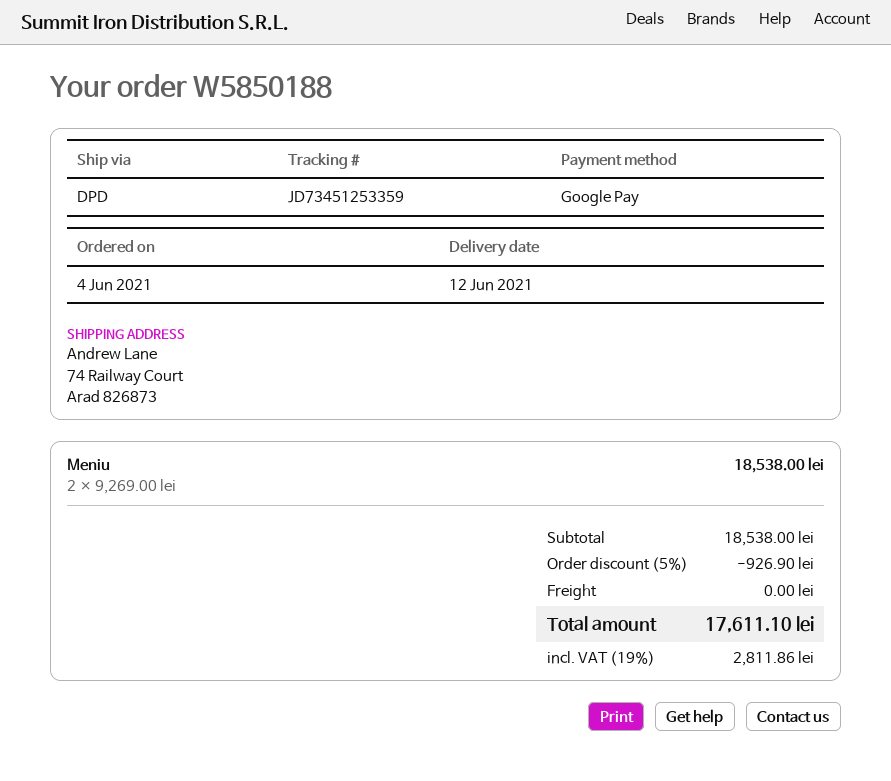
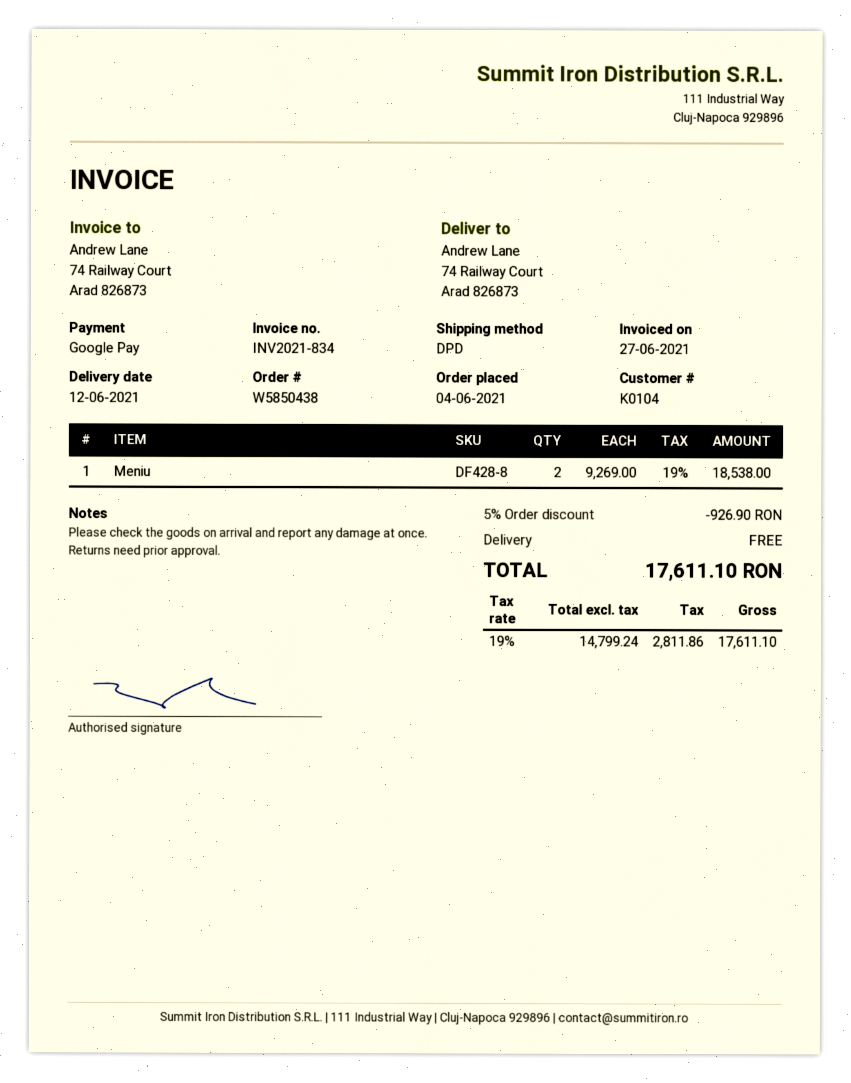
order number: W5850188 -> W5850438

